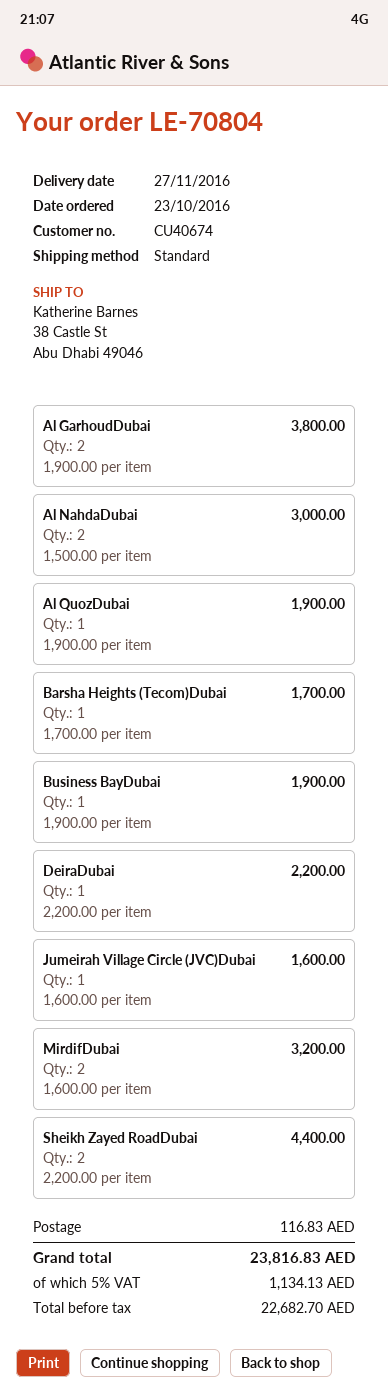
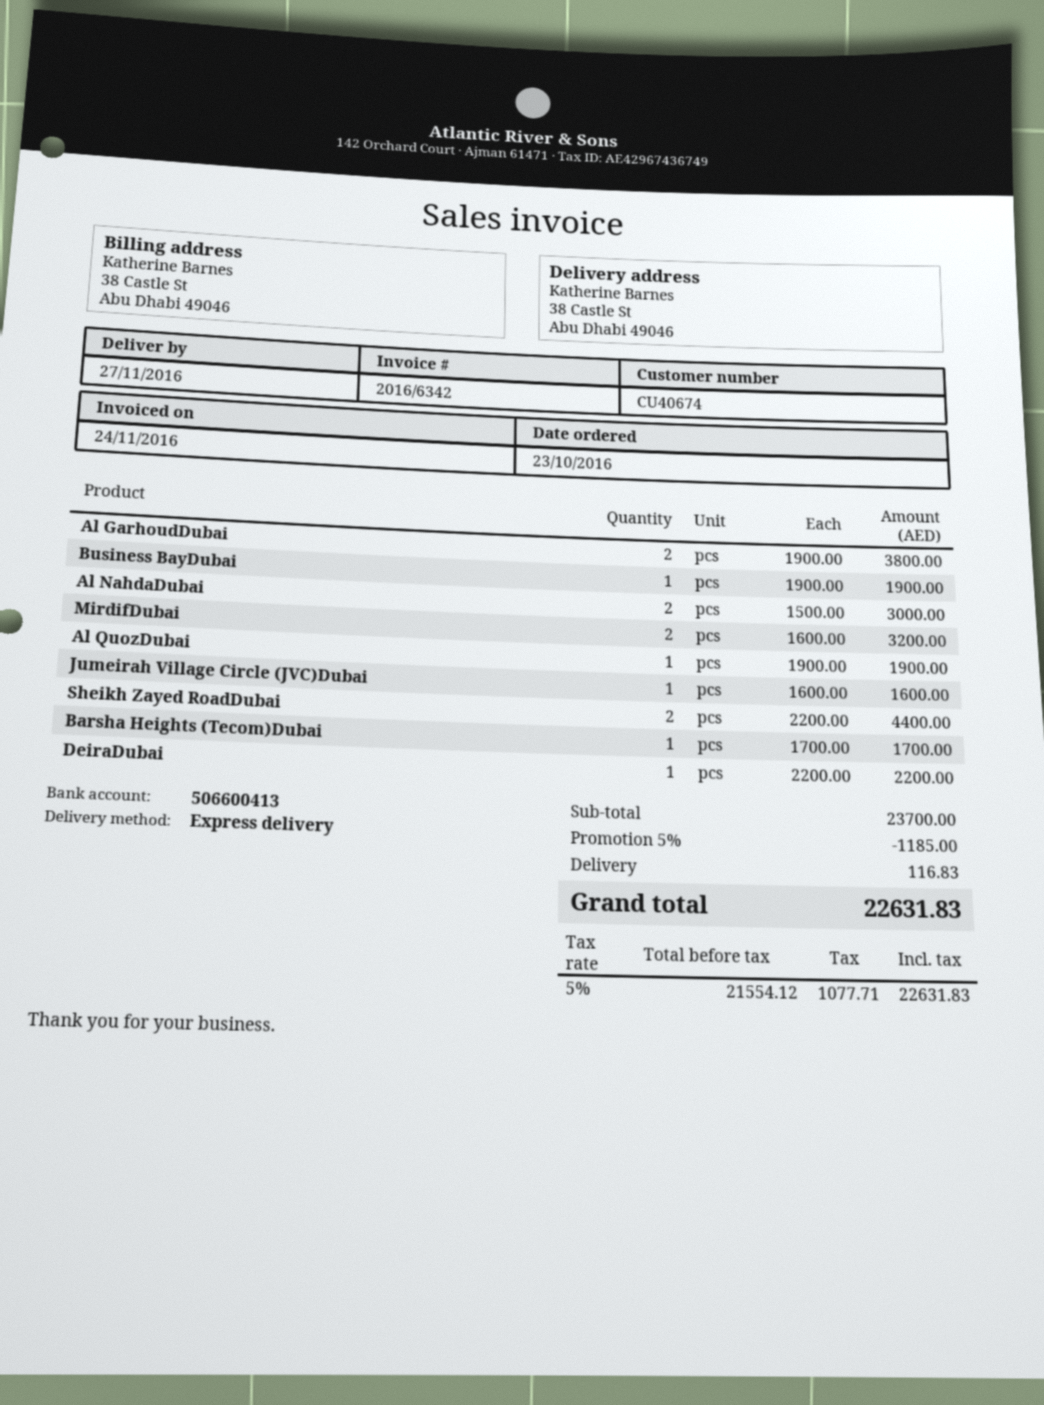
shipping method: standard -> express
discount: none -> 5% = 1185.00
net: 22682.70 -> 21554.12
tax: 5% = 1134.13 -> 5% = 1077.71
total: 23816.83 -> 22631.83

